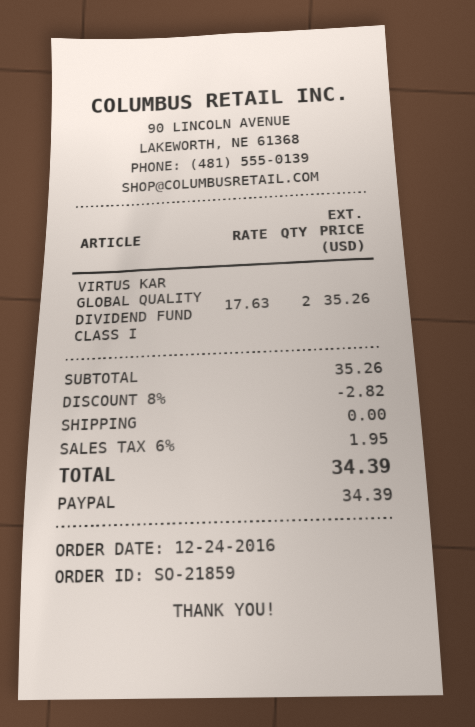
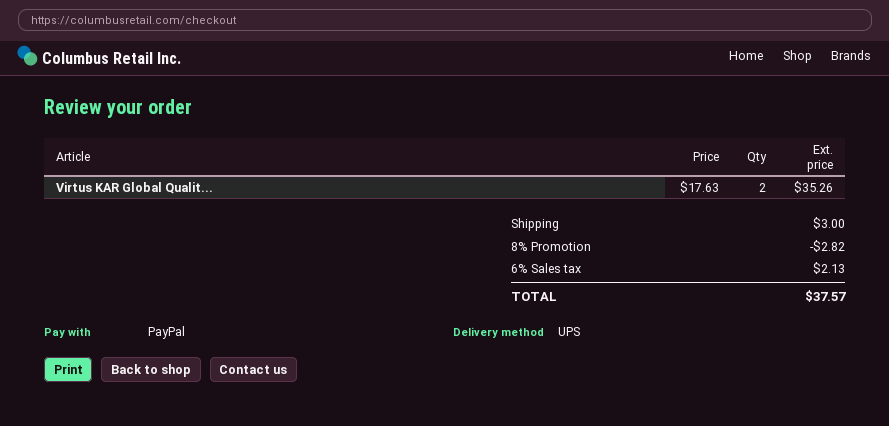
shipping: 0.00 -> 3.00
tax: 6% = 1.95 -> 6% = 2.13
total: 34.39 -> 37.57

